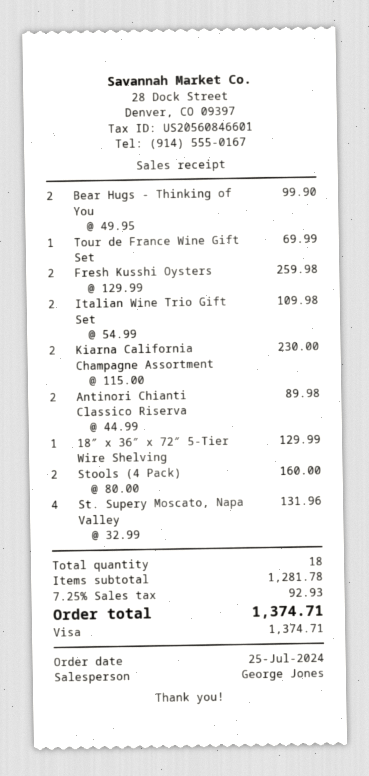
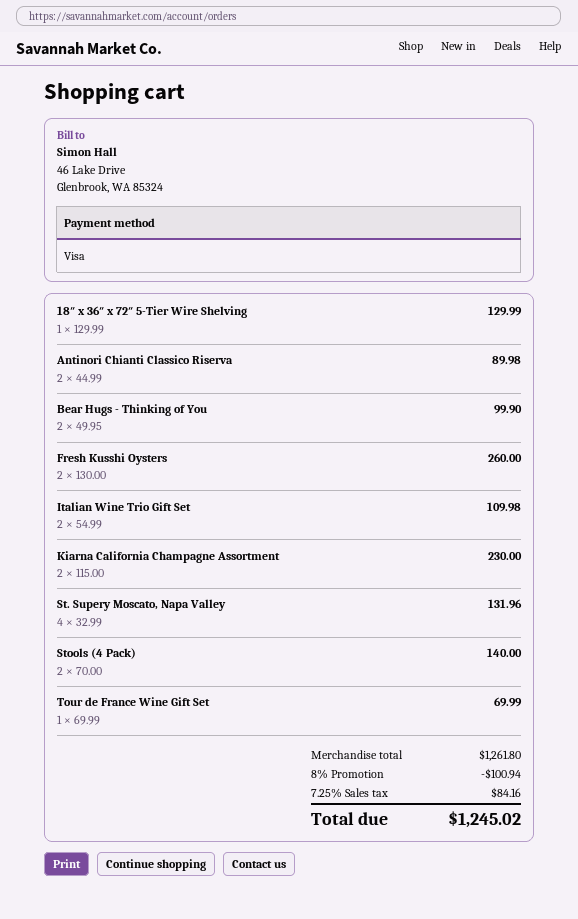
Fresh Kusshi Oysters: 2 x 129.99 = 259.98 -> 2 x 130.00 = 260.00
Stools (4 Pack): 2 x 80.00 = 160.00 -> 2 x 70.00 = 140.00
subtotal: 1281.78 -> 1261.80
discount: none -> 8% = 100.94
tax: 7.25% = 92.93 -> 7.25% = 84.16
total: 1374.71 -> 1245.02

